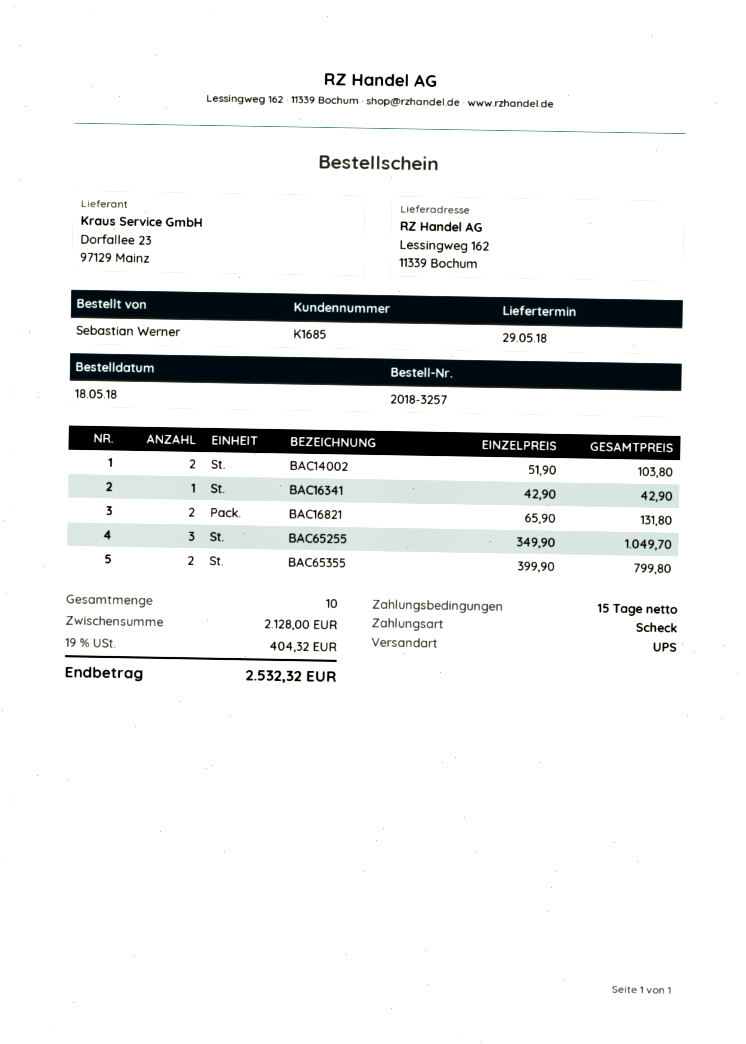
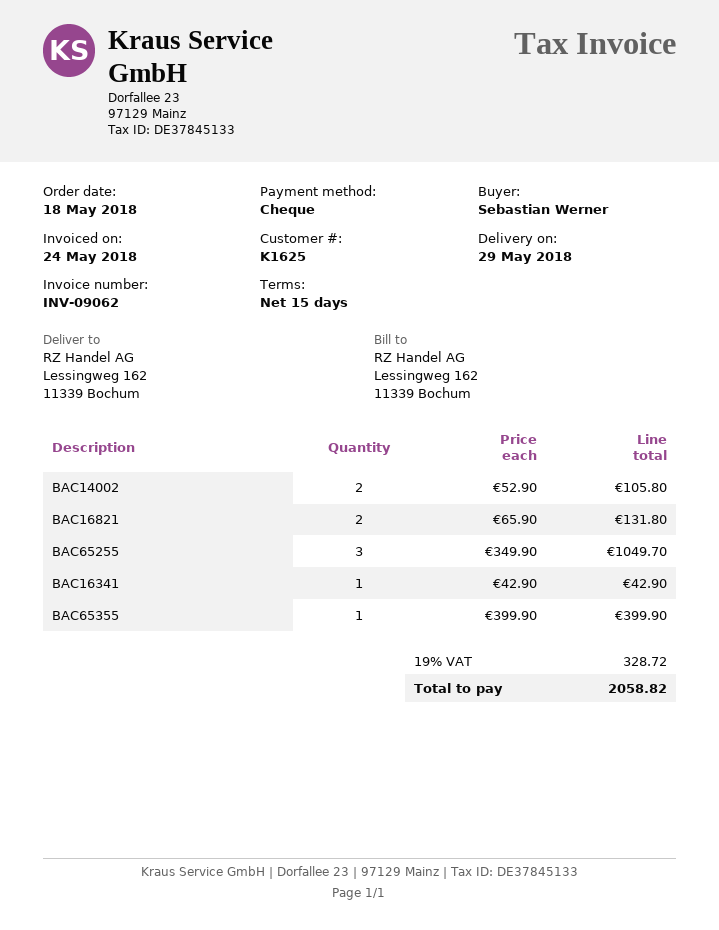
customer number: K1685 -> K1625
BAC14002: 2 x 51.90 = 103.80 -> 2 x 52.90 = 105.80
BAC65355: 2 x 399.90 = 799.80 -> 1 x 399.90 = 399.90
tax: 19% = 404.32 -> 19% = 328.72
total: 2532.32 -> 2058.82

